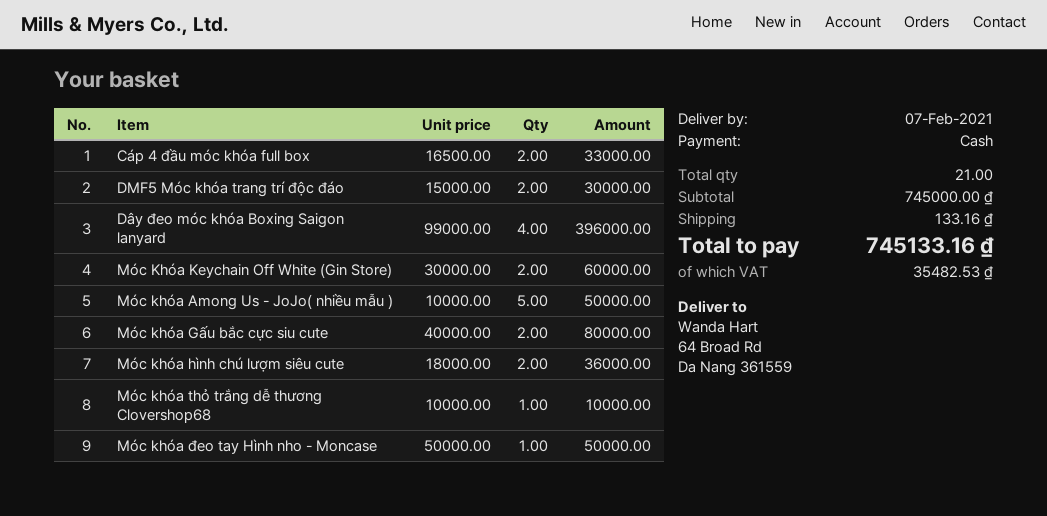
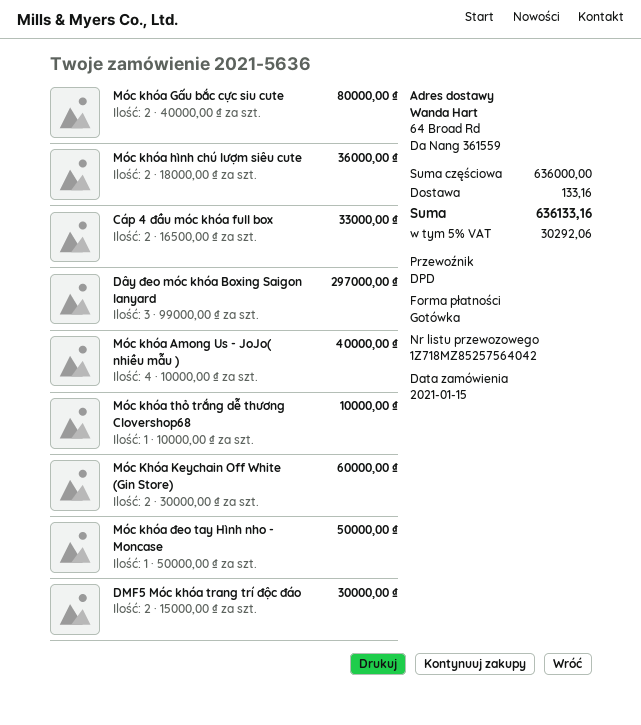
Dây đeo móc khóa Boxing Saigon lanyard: 4 x 99000.00 = 396000.00 -> 3 x 99000.00 = 297000.00
Móc khóa Among Us - JoJo( nhiều mẫu ): 5 x 10000.00 = 50000.00 -> 4 x 10000.00 = 40000.00
subtotal: 745000.00 -> 636000.00
tax: 35482.53 -> 30292.06
total: 745133.16 -> 636133.16

